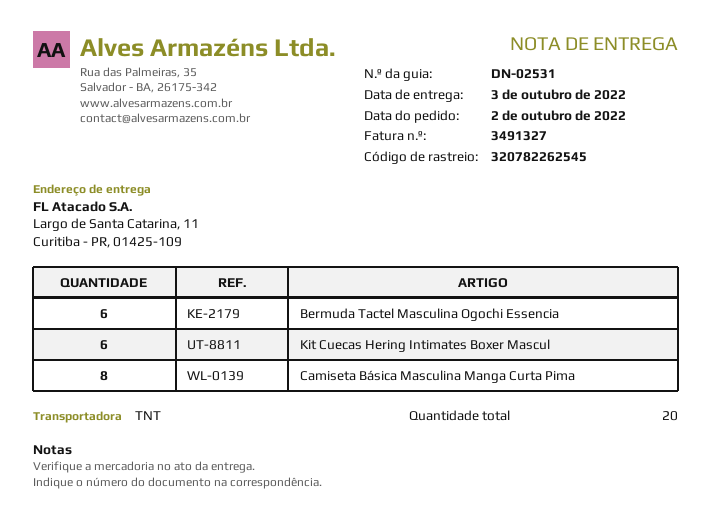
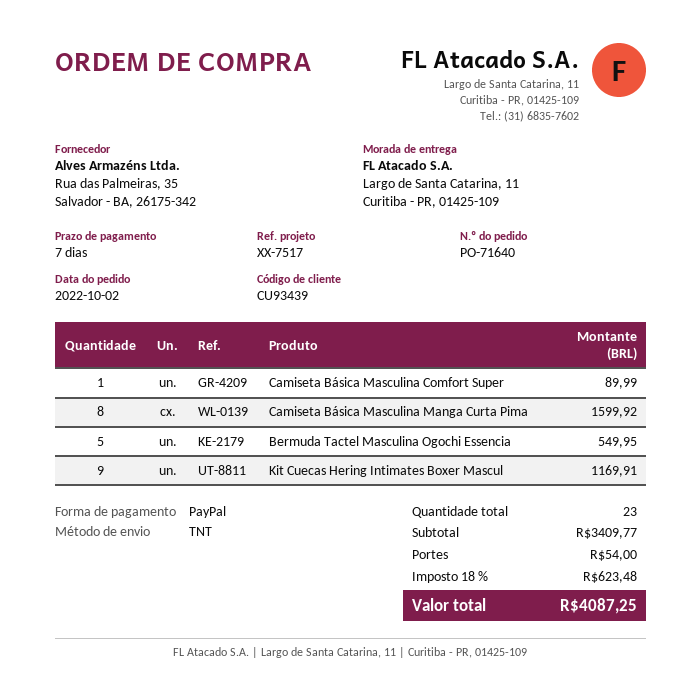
Bermuda Tactel Masculina Ogochi Essencia: 6 -> 5
Kit Cuecas Hering Intimates Boxer Mascul: 6 -> 9
Camiseta Básica Masculina Comfort Super: none -> 1
total quantity: 20 -> 23

